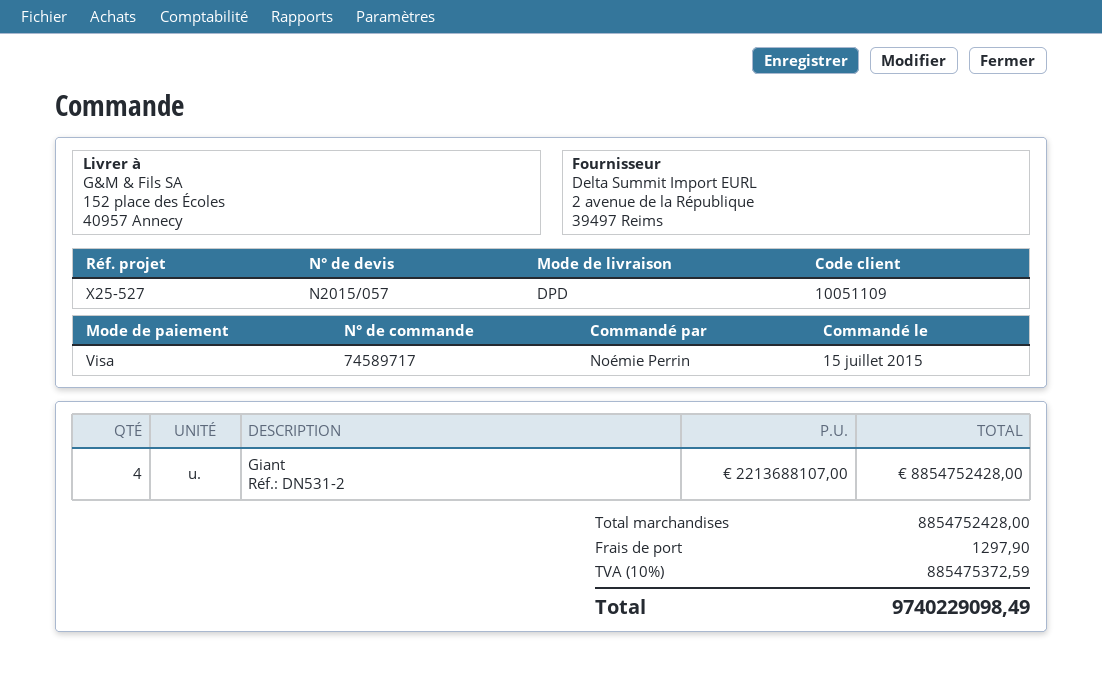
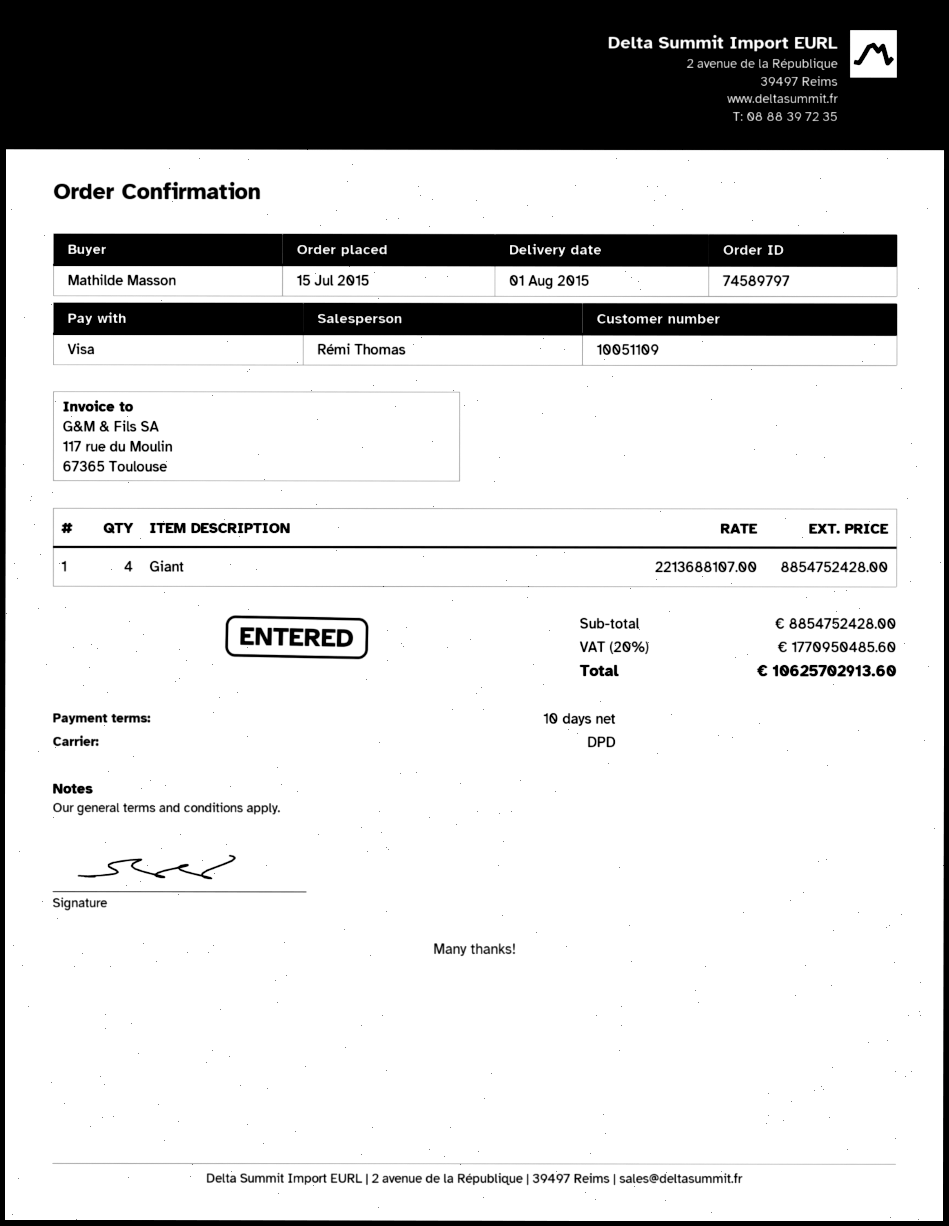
order number: 74589717 -> 74589797
ordered by: Noémie Perrin -> Mathilde Masson
shipping: 1297.90 -> none
tax: 10% = 885475372.59 -> 20% = 1770950485.60
total: 9740229098.49 -> 10625702913.60

